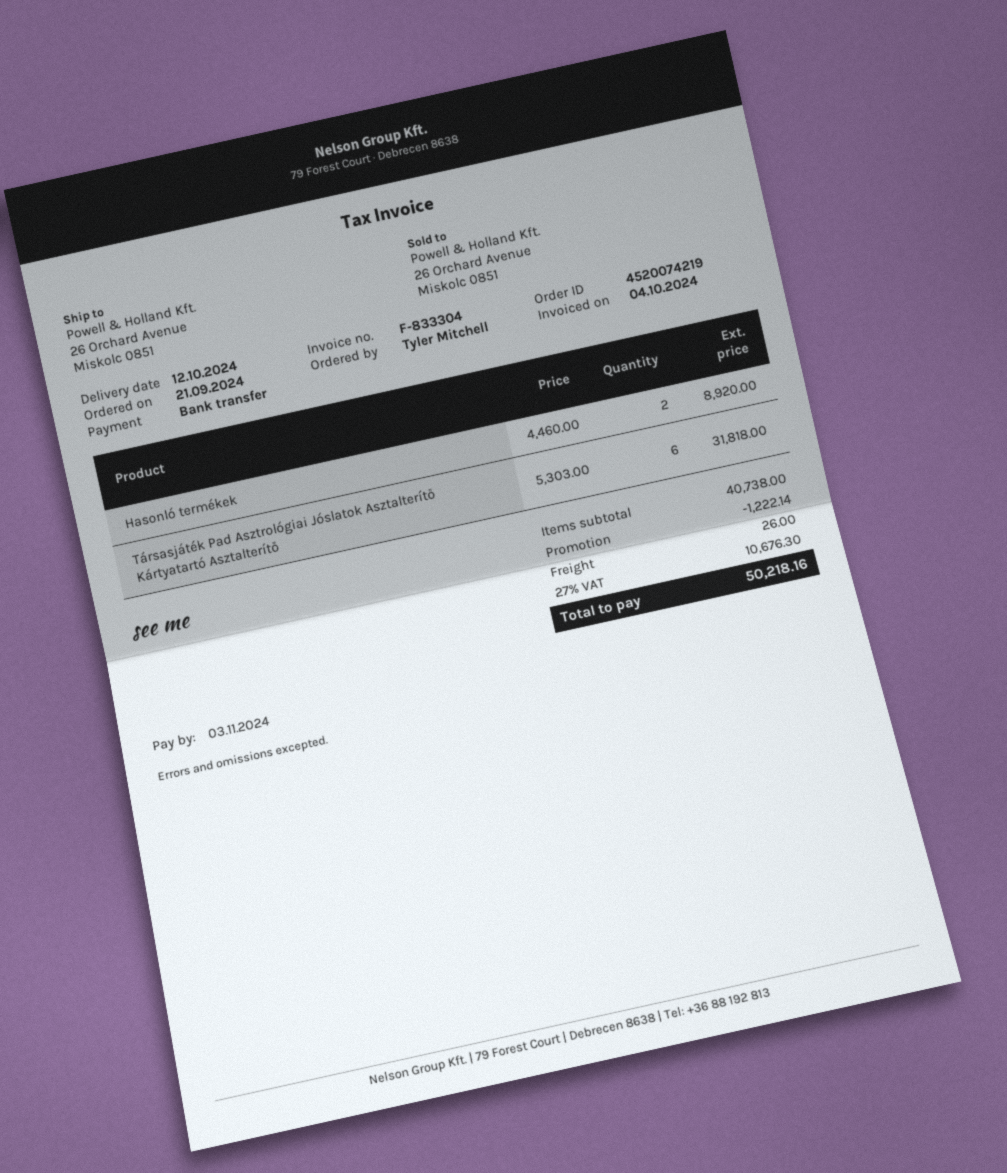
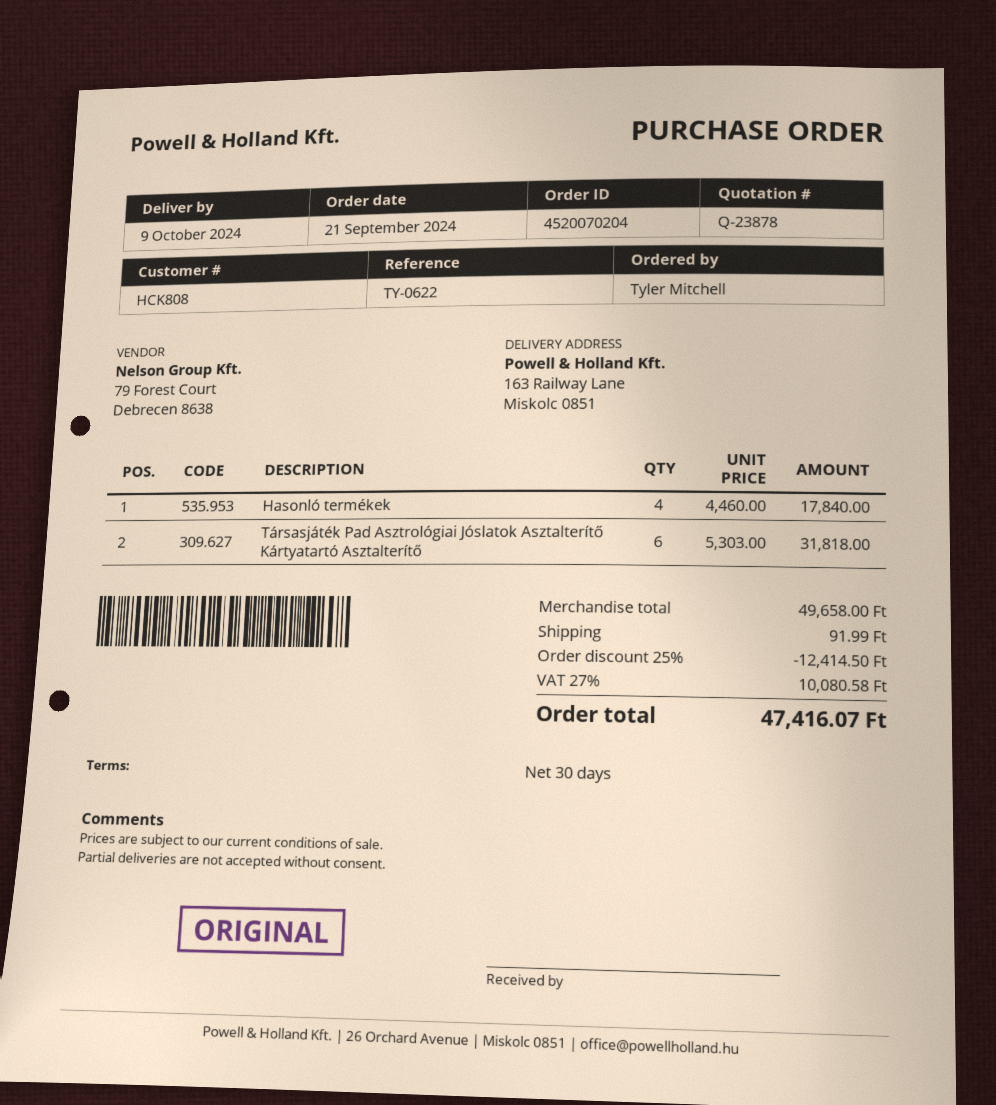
order number: 4520074219 -> 4520070204
delivery date: 2024-10-12 -> 2024-10-09
ship to: 26 Orchard Avenue, Miskolc 0851 -> 163 Railway Lane, Miskolc 0851
Hasonló termékek: 2 x 4460.00 = 8920.00 -> 4 x 4460.00 = 17840.00
subtotal: 40738.00 -> 49658.00
discount: 1222.14 -> 12414.50
shipping: 26.00 -> 91.99
tax: 27% = 10676.30 -> 27% = 10080.58
total: 50218.16 -> 47416.07

